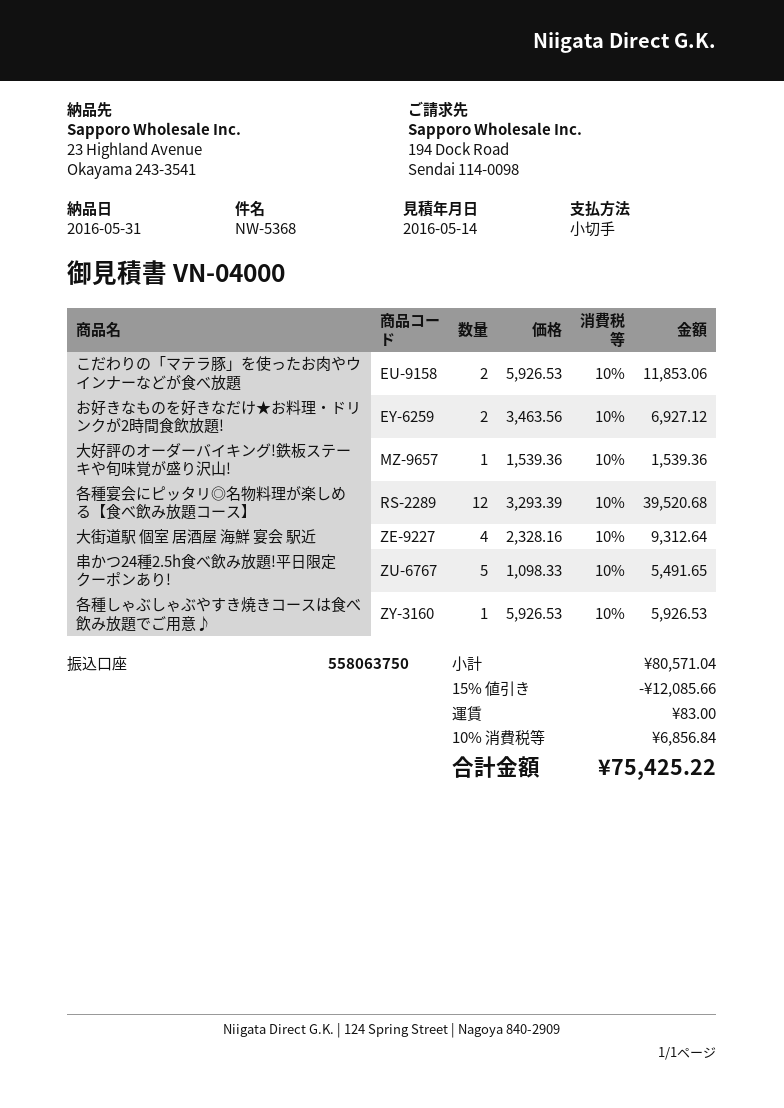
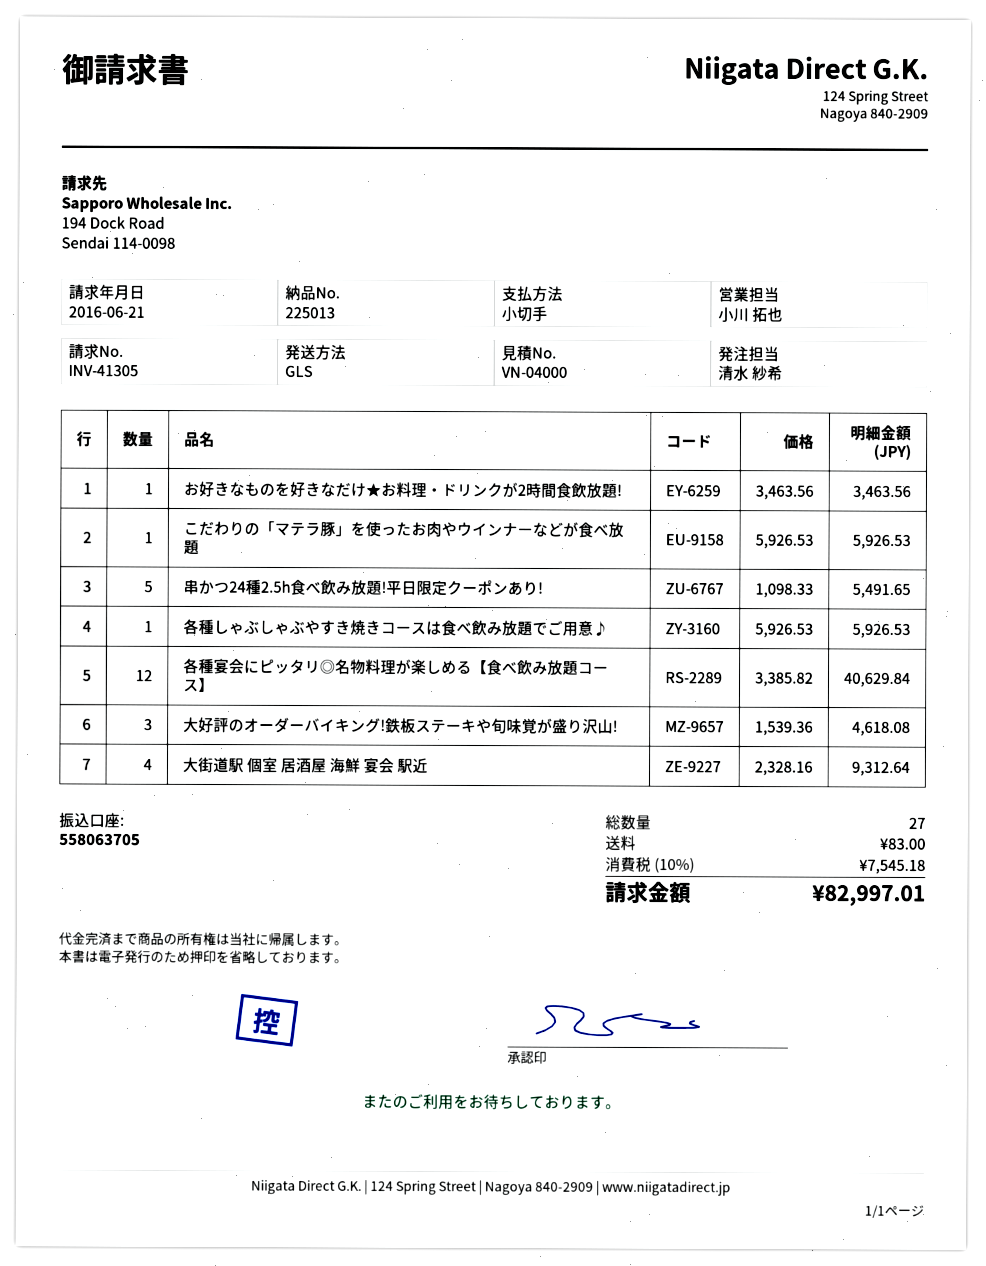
bank account: 558063750 -> 558063705
こだわりの「マテラ豚」を使ったお肉やウインナーなどが食べ放題: 2 x 5926.53 = 11853.06 -> 1 x 5926.53 = 5926.53
お好きなものを好きなだけ★お料理・ドリンクが2時間食飲放題!: 2 x 3463.56 = 6927.12 -> 1 x 3463.56 = 3463.56
大好評のオーダーバイキング!鉄板ステーキや旬味覚が盛り沢山!: 1 x 1539.36 = 1539.36 -> 3 x 1539.36 = 4618.08
各種宴会にピッタリ◎名物料理が楽しめる【食べ飲み放題コース】: 12 x 3293.39 = 39520.68 -> 12 x 3385.82 = 40629.84
discount: 15% = 12085.66 -> none
tax: 10% = 6856.84 -> 10% = 7545.18
total: 75425.22 -> 82997.01

